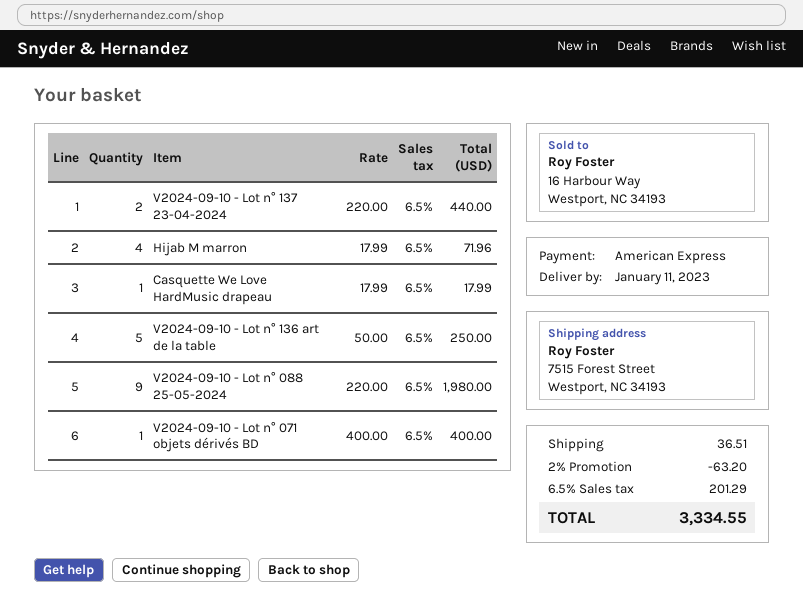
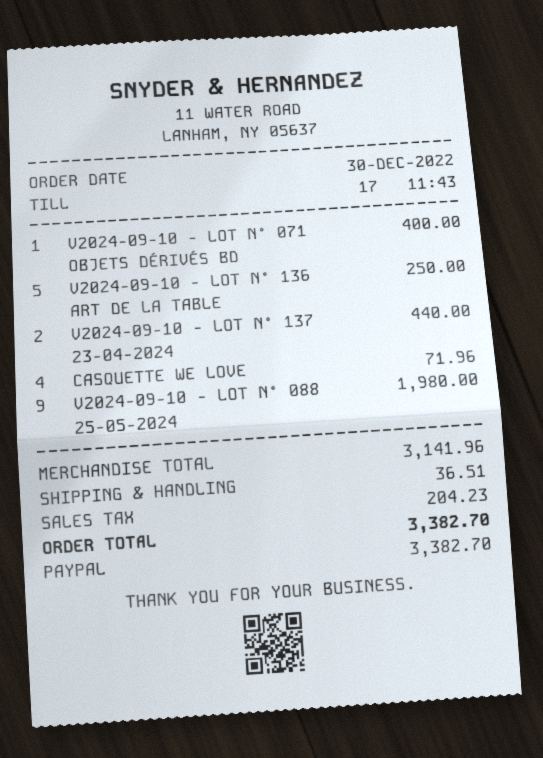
payment method: American Express -> PayPal
Hijab M marron: 4 for 71.96 -> none
Casquette We Love HardMusic drapeau: 1 for 17.99 -> 4 for 71.96
discount: 2% = 63.20 -> none
tax: 201.29 -> 204.23
total: 3334.55 -> 3382.70

